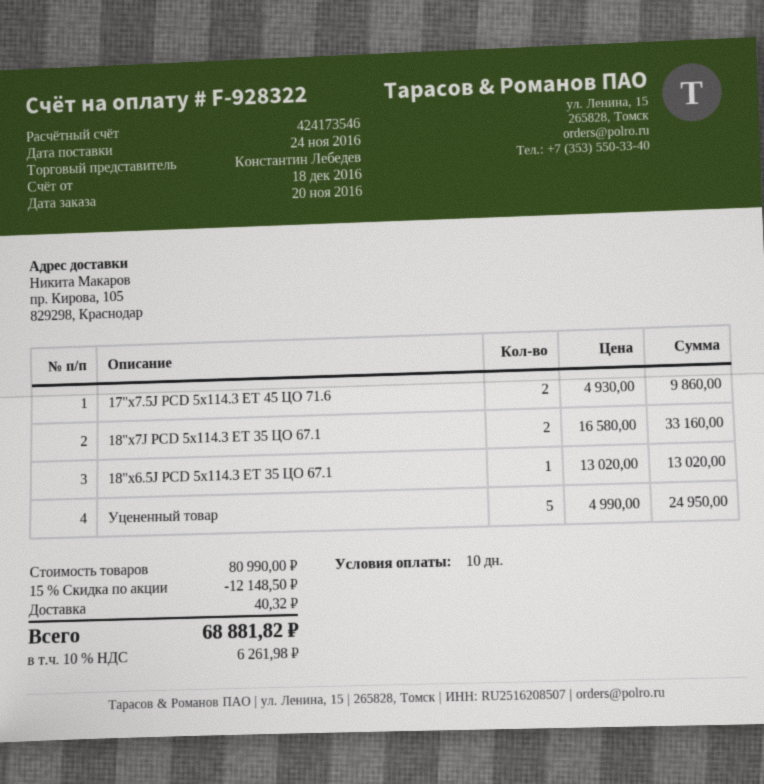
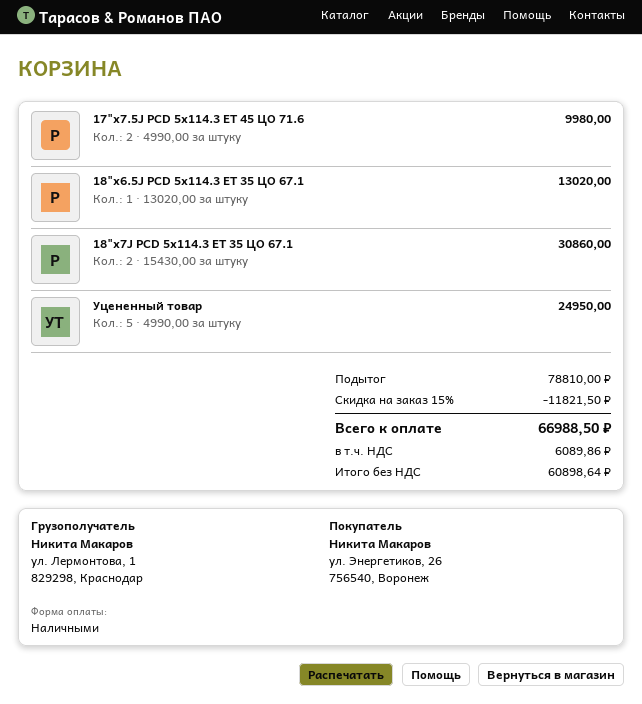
ship to: пр. Кирова, 105, 829298, Краснодар -> ул. Лермонтова, 1, 829298, Краснодар
17"x7.5J PCD 5x114.3 ЕТ 45 ЦО 71.6: 2 x 4930.00 = 9860.00 -> 2 x 4990.00 = 9980.00
18"x7J PCD 5x114.3 ЕТ 35 ЦО 67.1: 2 x 16580.00 = 33160.00 -> 2 x 15430.00 = 30860.00
subtotal: 80990.00 -> 78810.00
discount: 15% = 12148.50 -> 15% = 11821.50
shipping: 40.32 -> none
tax: 6261.98 -> 6089.86
total: 68881.82 -> 66988.50

